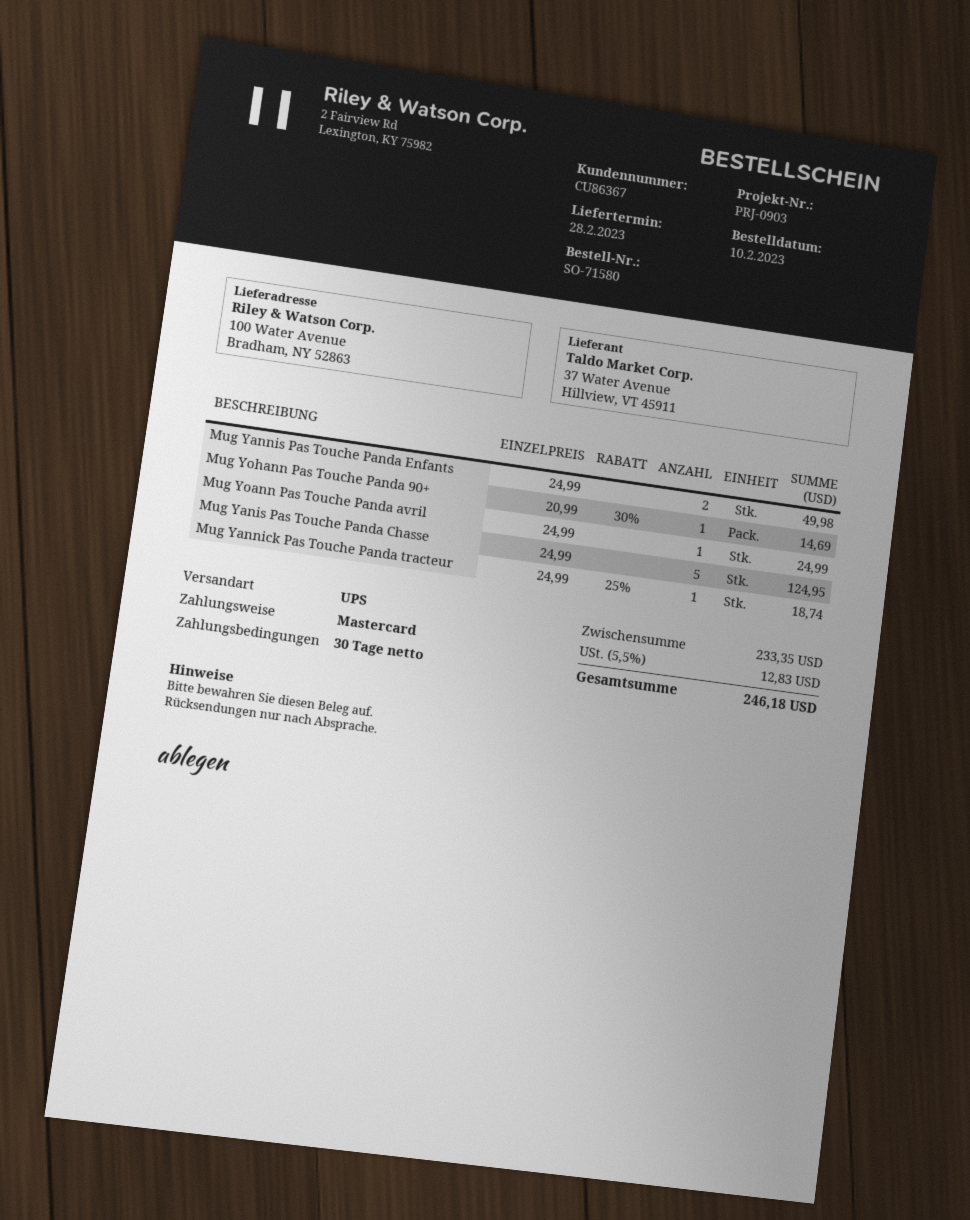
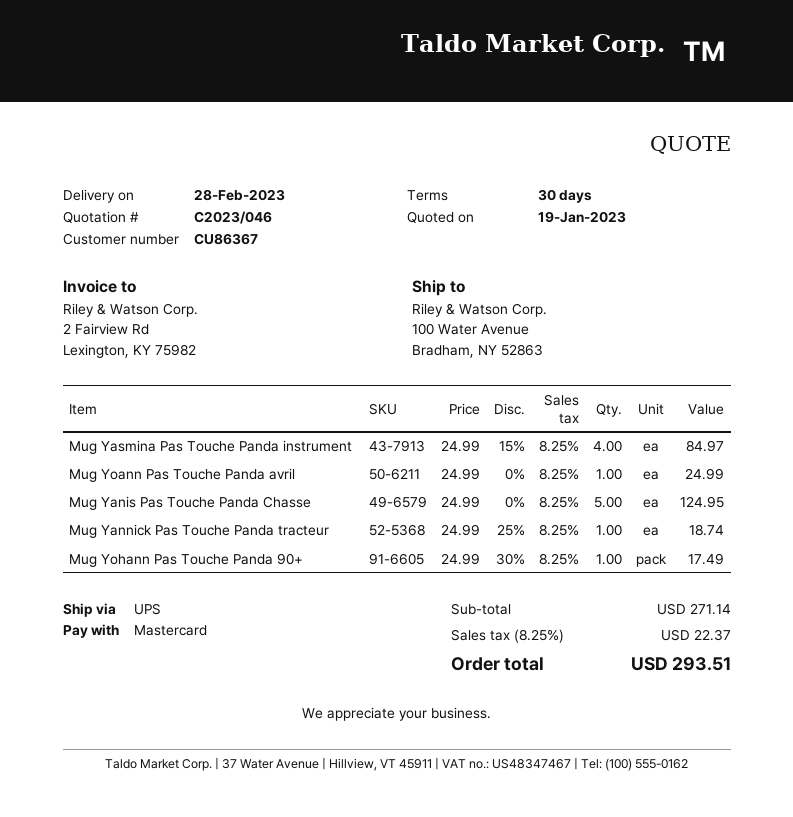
Mug Yannis Pas Touche Panda Enfants: 2 x 24.99 = 49.98 -> none
Mug Yohann Pas Touche Panda 90+: 1 x 20.99 - 30% = 14.69 -> 1 x 24.99 - 30% = 17.49
Mug Yasmina Pas Touche Panda instrument: none -> 4 x 24.99 - 15% = 84.97
subtotal: 233.35 -> 271.14
tax: 5.5% = 12.83 -> 8.25% = 22.37
total: 246.18 -> 293.51

